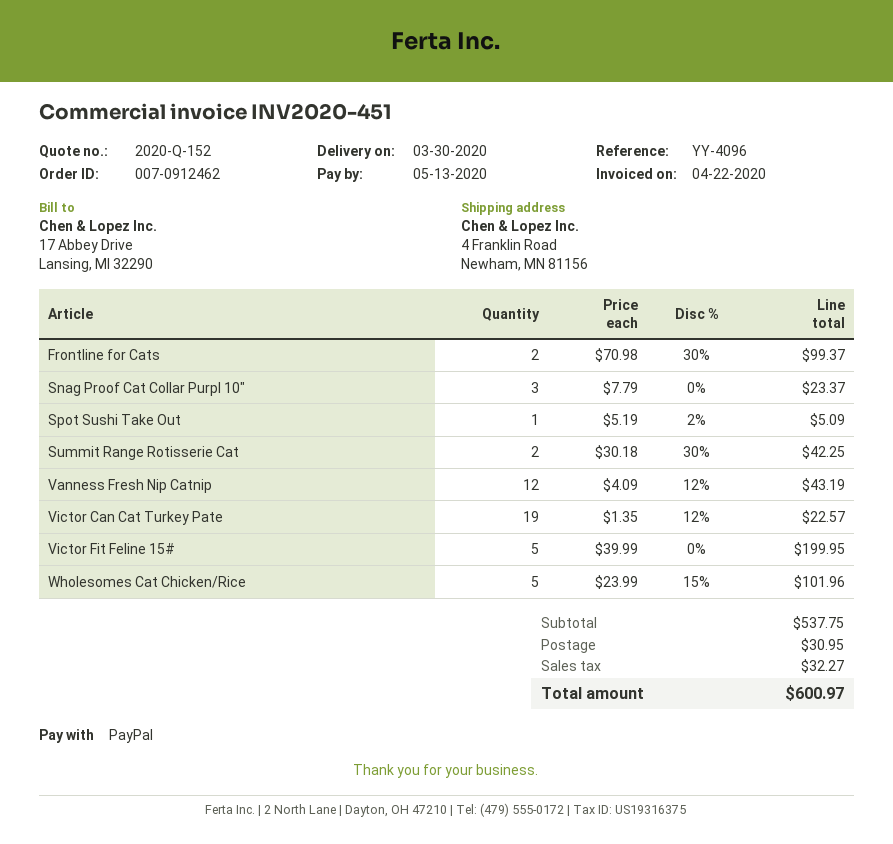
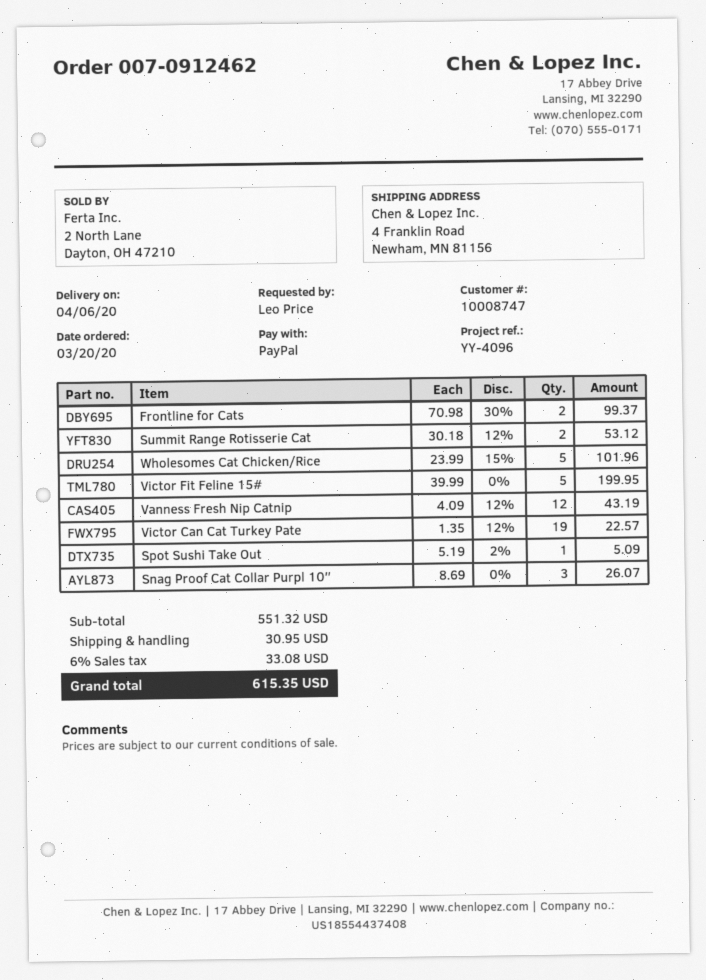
delivery date: 2020-03-30 -> 2020-04-06
Snag Proof Cat Collar Purpl 10″: 3 x 7.79 = 23.37 -> 3 x 8.69 = 26.07
Summit Range Rotisserie Cat: 2 x 30.18 - 30% = 42.25 -> 2 x 30.18 - 12% = 53.12
subtotal: 537.75 -> 551.32
tax: 32.27 -> 33.08
total: 600.97 -> 615.35

